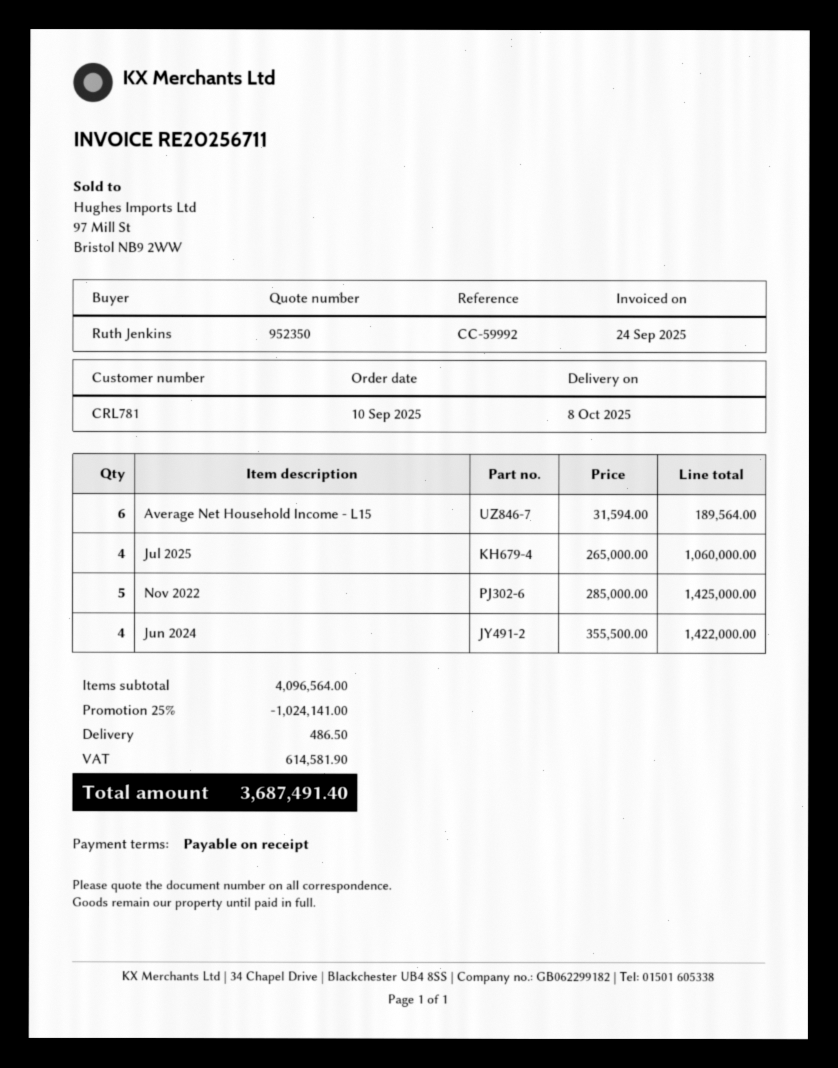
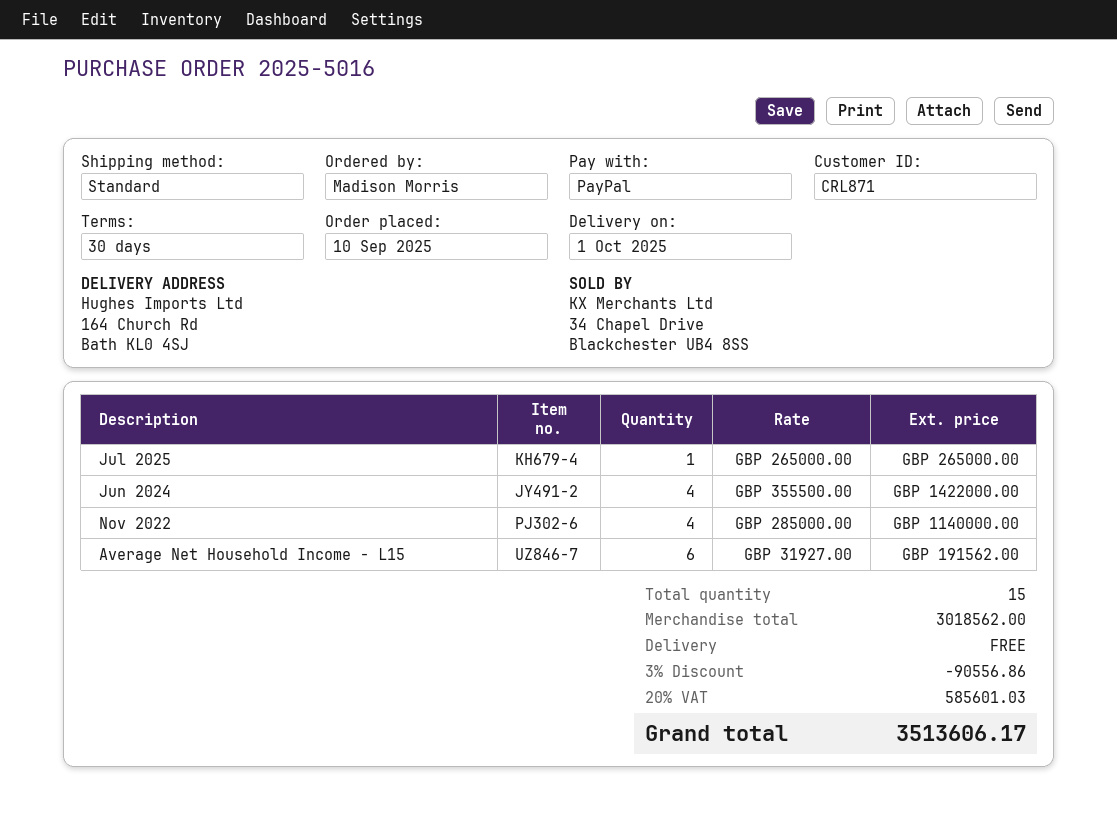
delivery date: 2025-10-08 -> 2025-10-01
payment terms: on receipt -> 30 days
customer number: CRL781 -> CRL871
ordered by: Ruth Jenkins -> Madison Morris
Average Net Household Income - L15: 6 x 31594.00 = 189564.00 -> 6 x 31927.00 = 191562.00
Jul 2025: 4 x 265000.00 = 1060000.00 -> 1 x 265000.00 = 265000.00
Nov 2022: 5 x 285000.00 = 1425000.00 -> 4 x 285000.00 = 1140000.00
subtotal: 4096564.00 -> 3018562.00
discount: 25% = 1024141.00 -> 3% = 90556.86
shipping: 486.50 -> 0.00
tax: 614581.90 -> 585601.03
total: 3687491.40 -> 3513606.17

